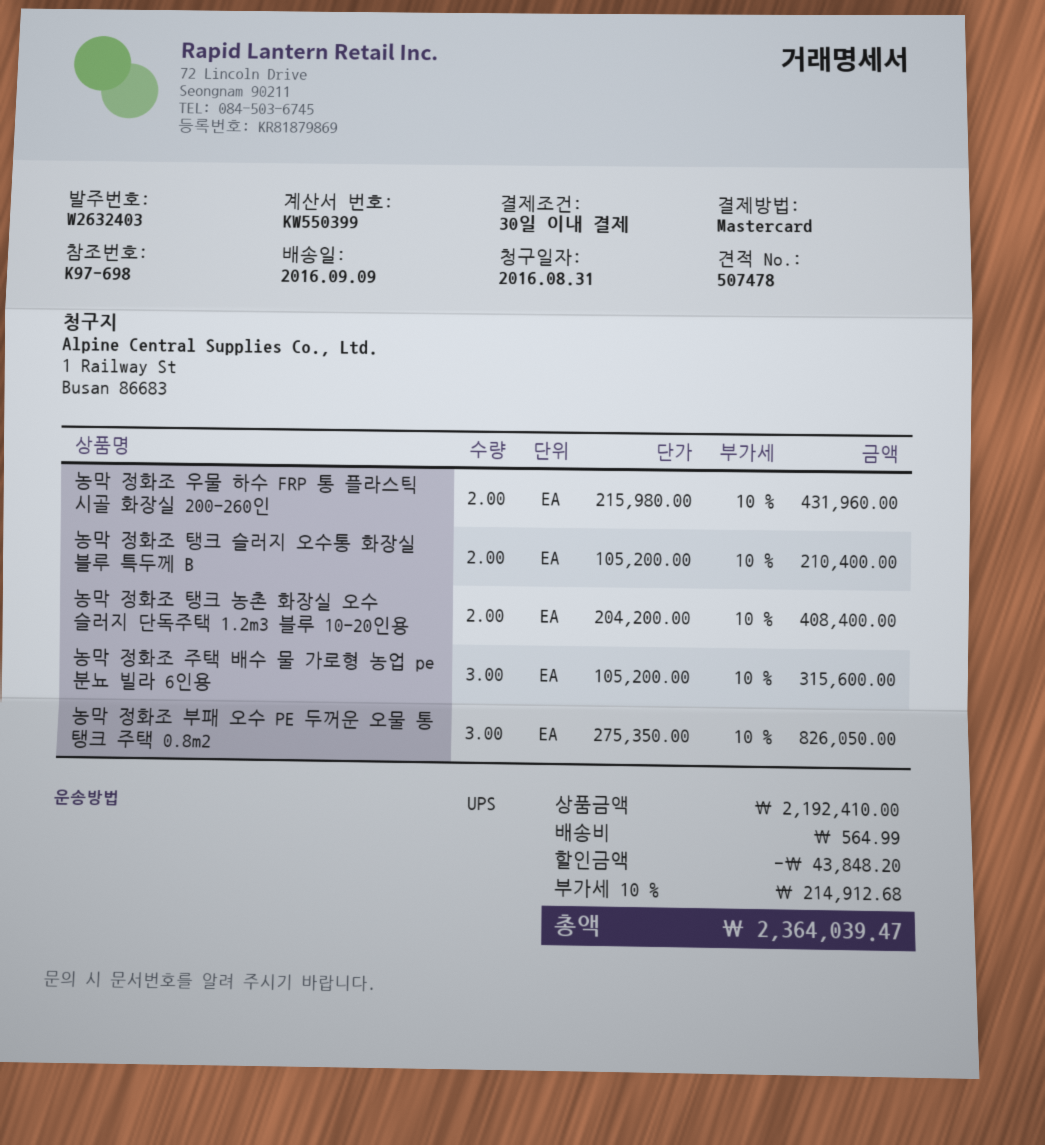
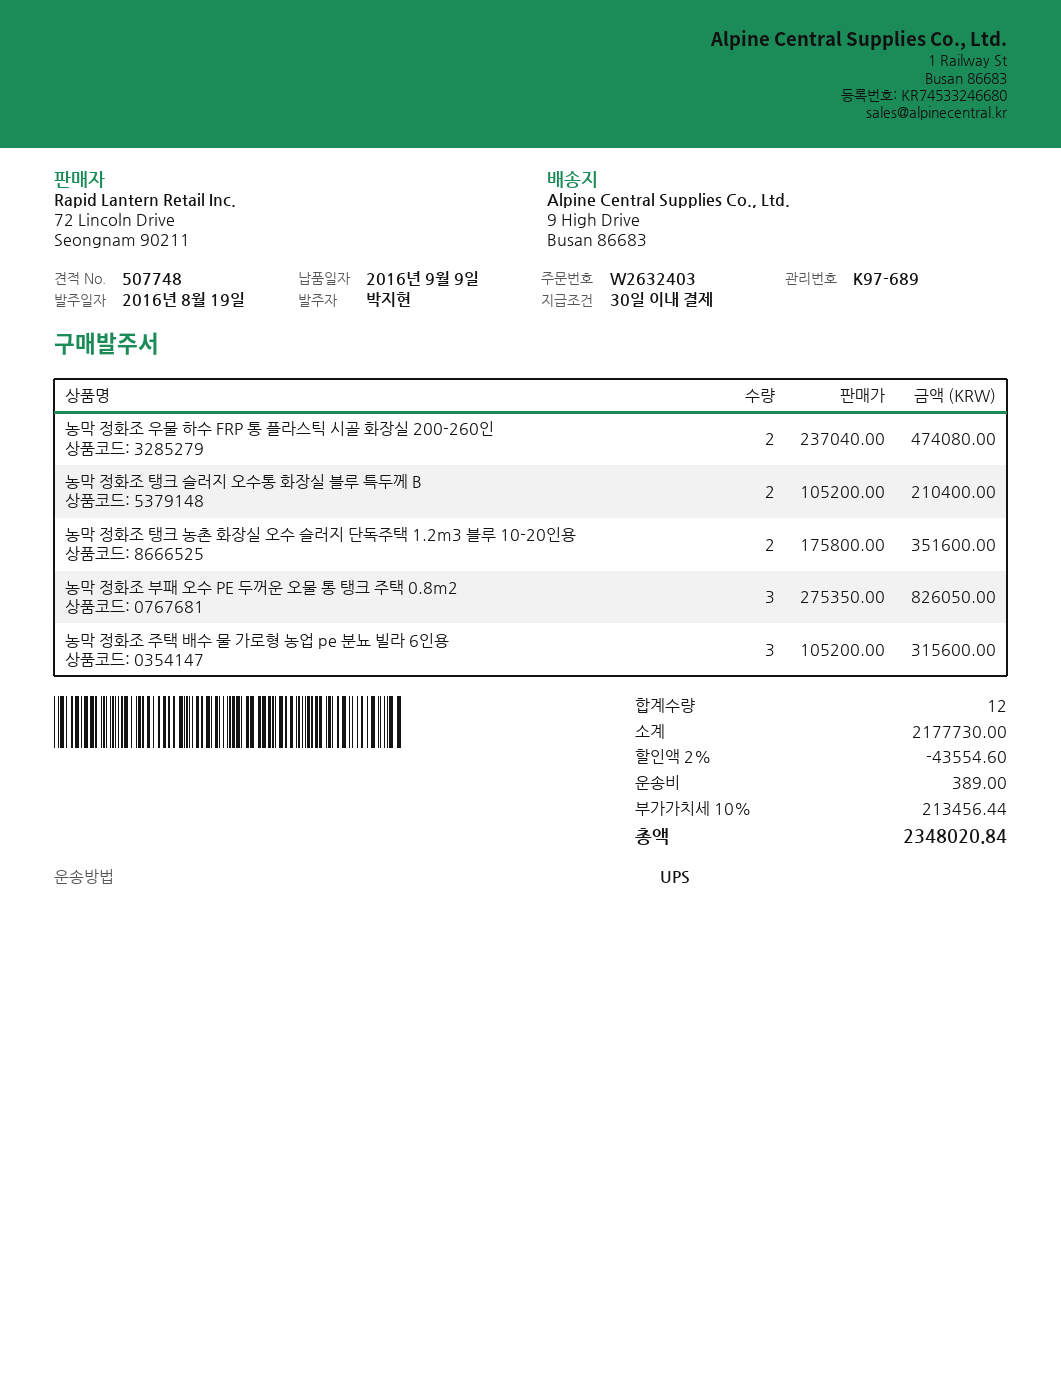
quote number: 507478 -> 507748
reference: K97-698 -> K97-689
농막 정화조 우물 하수 FRP 통 플라스틱 시골 화장실 200-260인: 2 x 215980.00 = 431960.00 -> 2 x 237040.00 = 474080.00
농막 정화조 탱크 농촌 화장실 오수 슬러지 단독주택 1.2m3 블루 10-20인용: 2 x 204200.00 = 408400.00 -> 2 x 175800.00 = 351600.00
subtotal: 2192410.00 -> 2177730.00
discount: 43848.20 -> 43554.60
shipping: 564.99 -> 389.00
tax: 10% = 214912.68 -> 10% = 213456.44
total: 2364039.47 -> 2348020.84

